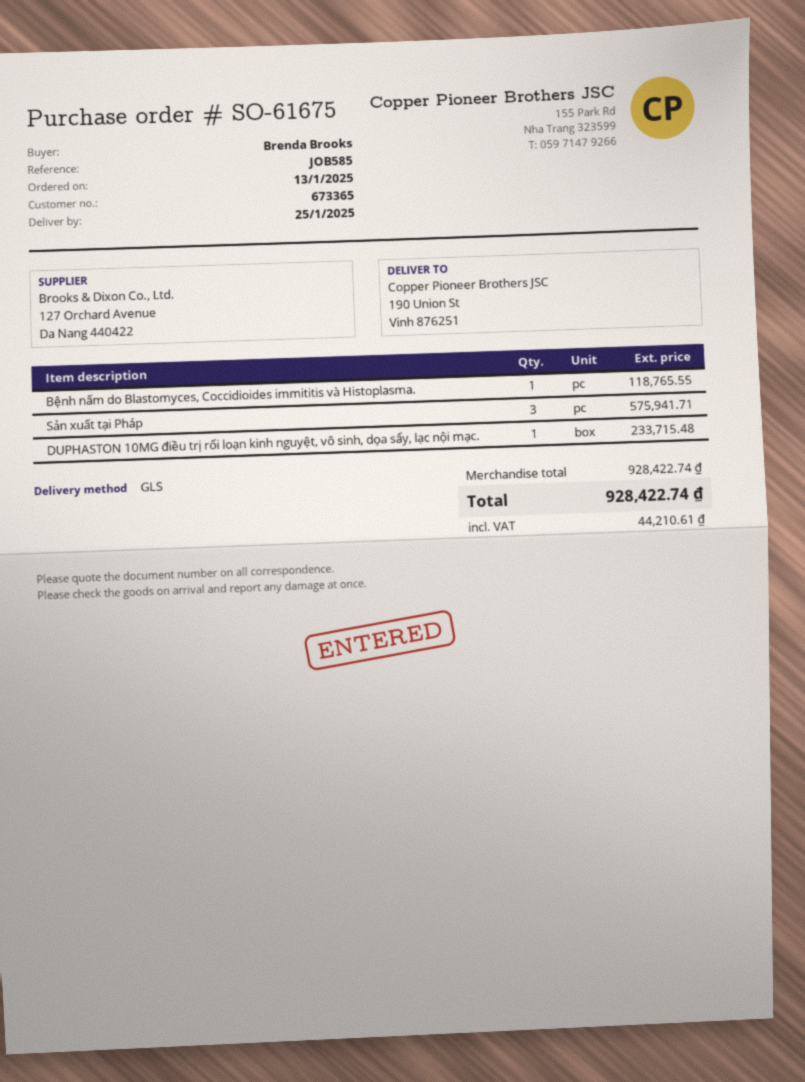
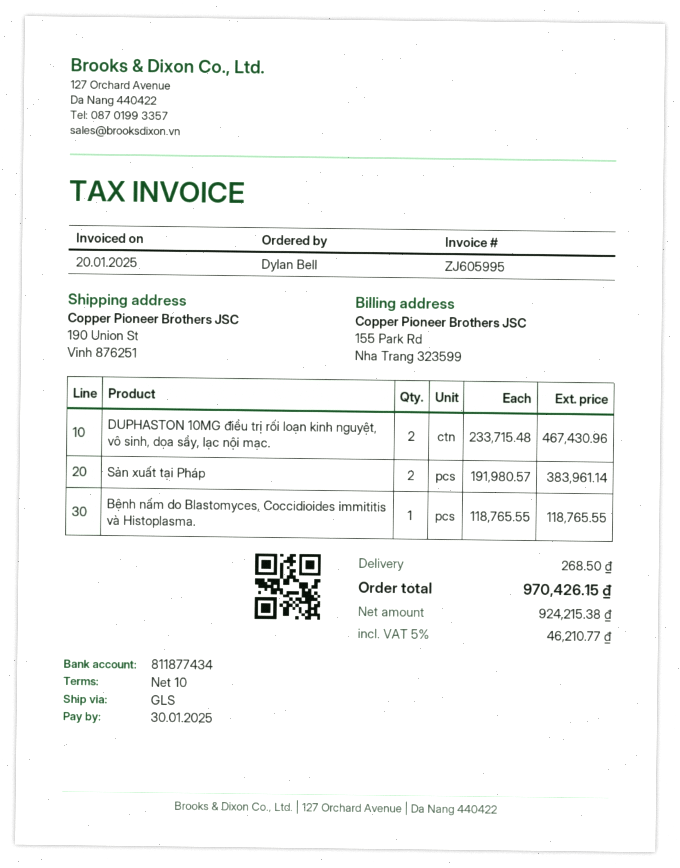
ordered by: Brenda Brooks -> Dylan Bell
Sản xuất tại Pháp: 3 for 575941.71 -> 2 for 383961.14
DUPHASTON 10MG điều trị rối loạn kinh nguyệt, vô sinh, dọa sẩy, lạc nội mạc.: 1 for 233715.48 -> 2 for 467430.96
shipping: none -> 268.50
tax: 44210.61 -> 46210.77
total: 928422.74 -> 970426.15

